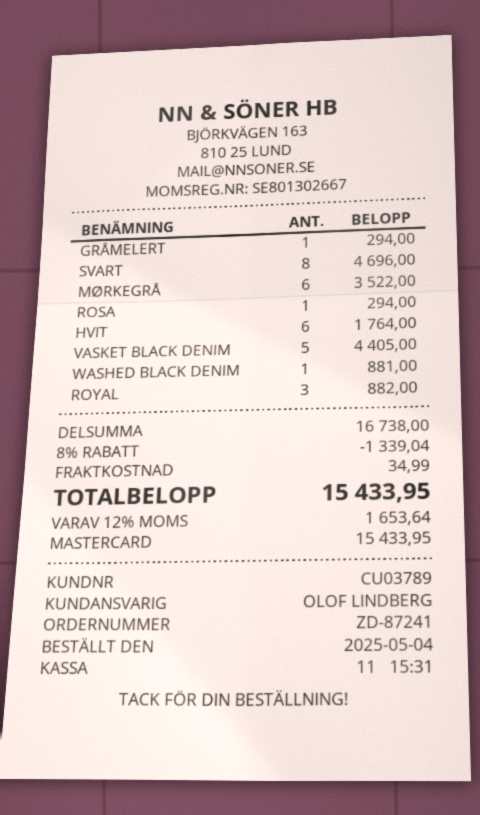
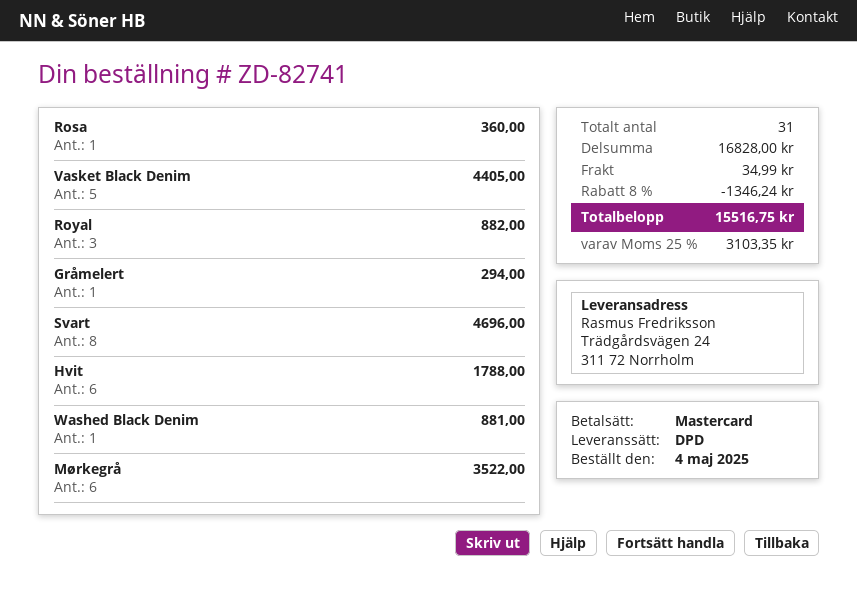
order number: ZD-87241 -> ZD-82741
ROSA: 1 for 294.00 -> 1 for 360.00
HVIT: 6 for 1764.00 -> 6 for 1788.00
subtotal: 16738.00 -> 16828.00
discount: 8% = 1339.04 -> 8% = 1346.24
tax: 12% = 1653.64 -> 25% = 3103.35
total: 15433.95 -> 15516.75

